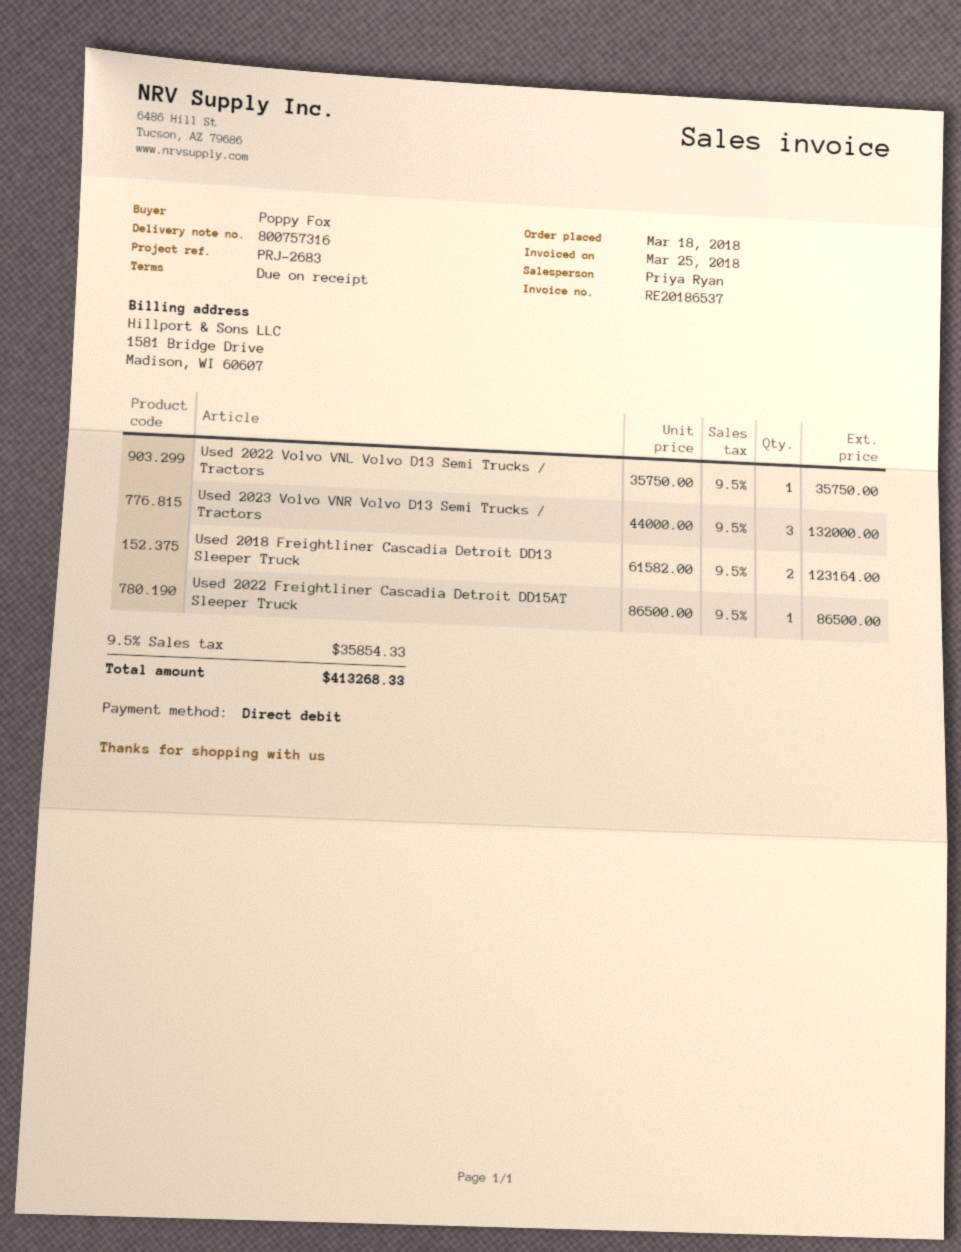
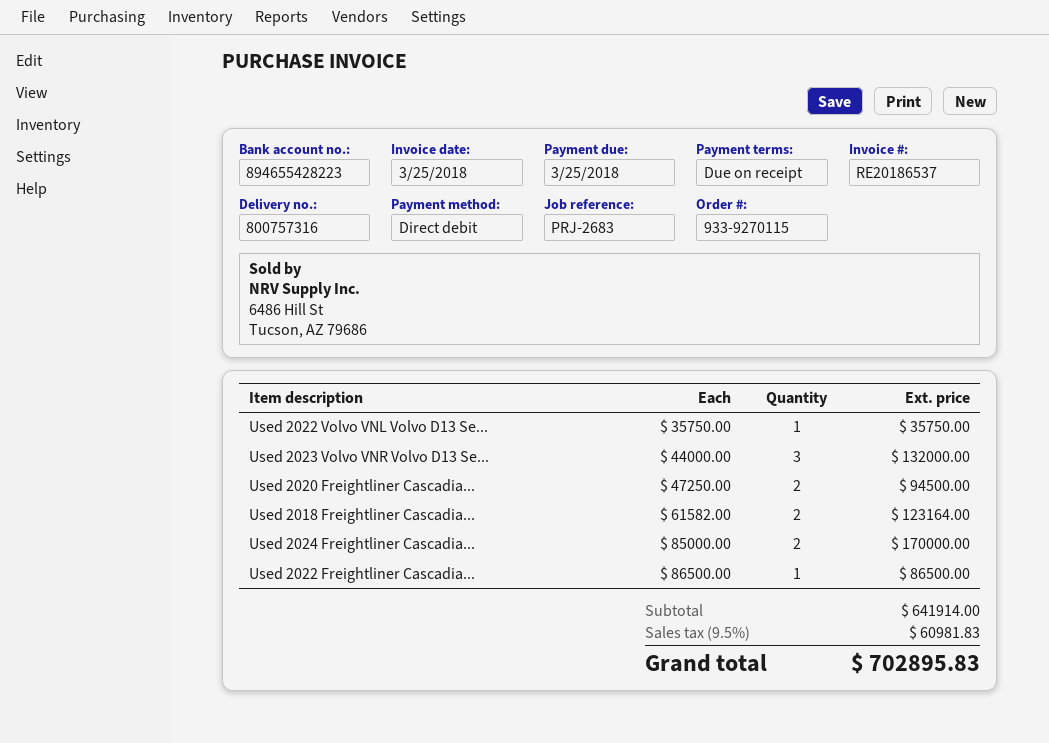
Used 2020 Freightliner Cascadia...: none -> 2 x 47250.00 = 94500.00
Used 2024 Freightliner Cascadia...: none -> 2 x 85000.00 = 170000.00
tax: 9.5% = 35854.33 -> 9.5% = 60981.83
total: 413268.33 -> 702895.83

